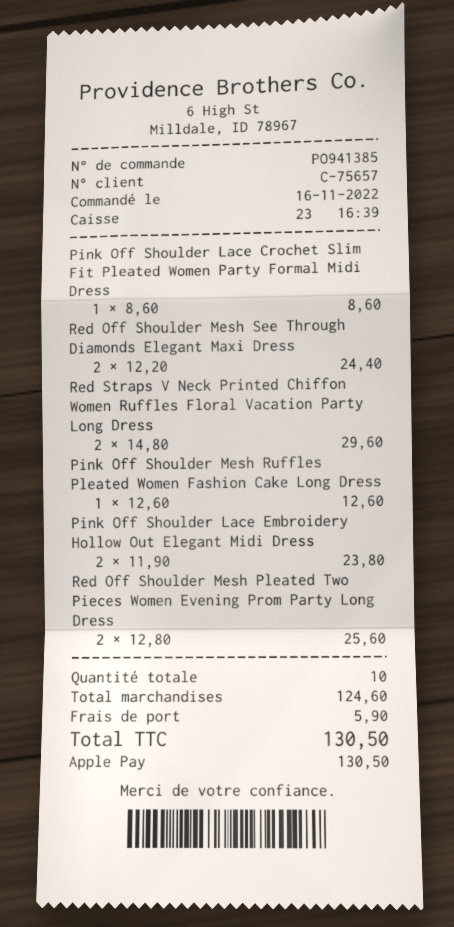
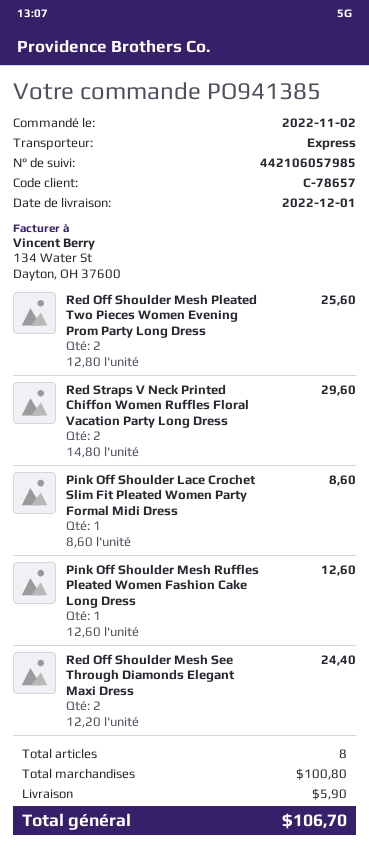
order date: 2022-11-16 -> 2022-11-02
customer number: C-75657 -> C-78657
Pink Off Shoulder Lace Embroidery Hollow Out Elegant Midi Dress: 2 x 11.90 = 23.80 -> none
total quantity: 10 -> 8
subtotal: 124.60 -> 100.80
total: 130.50 -> 106.70

